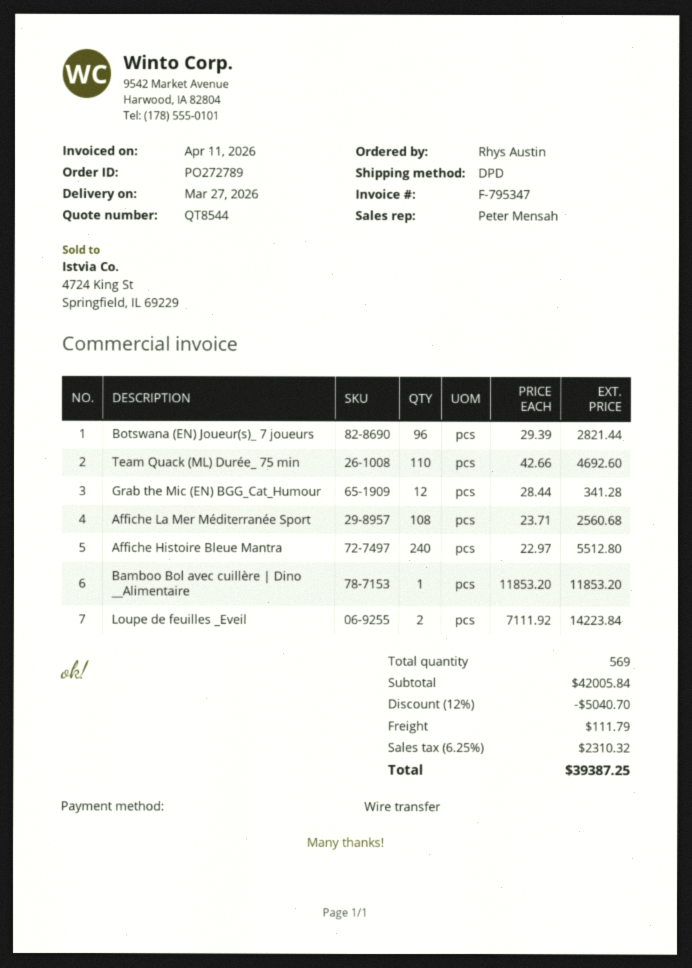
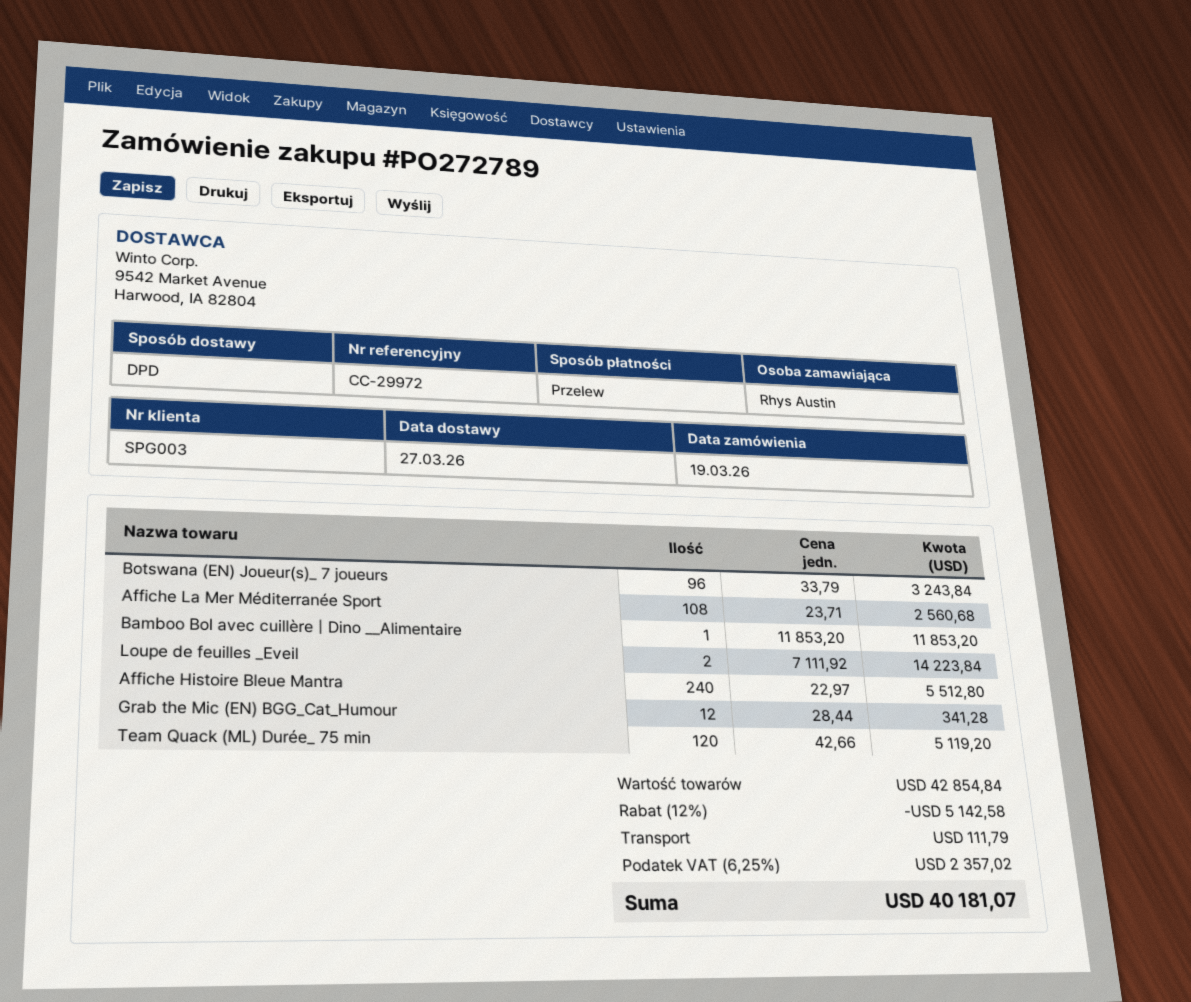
Botswana (EN) Joueur(s)_ 7 joueurs: 96 x 29.39 = 2821.44 -> 96 x 33.79 = 3243.84
Team Quack (ML) Durée_ 75 min: 110 x 42.66 = 4692.60 -> 120 x 42.66 = 5119.20
subtotal: 42005.84 -> 42854.84
discount: 12% = 5040.70 -> 12% = 5142.58
tax: 6.25% = 2310.32 -> 6.25% = 2357.02
total: 39387.25 -> 40181.07

